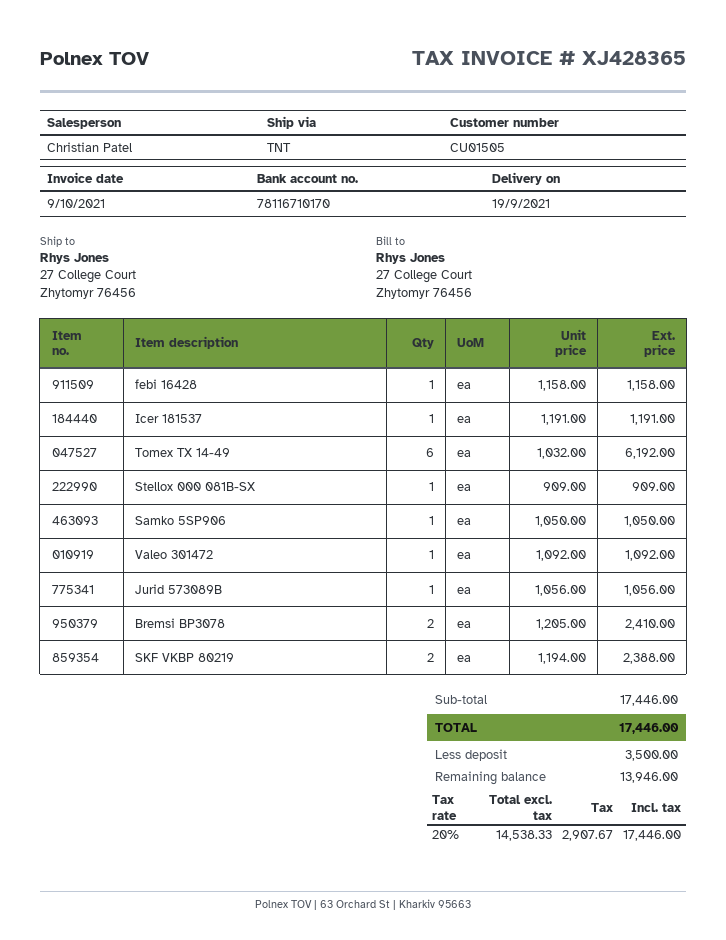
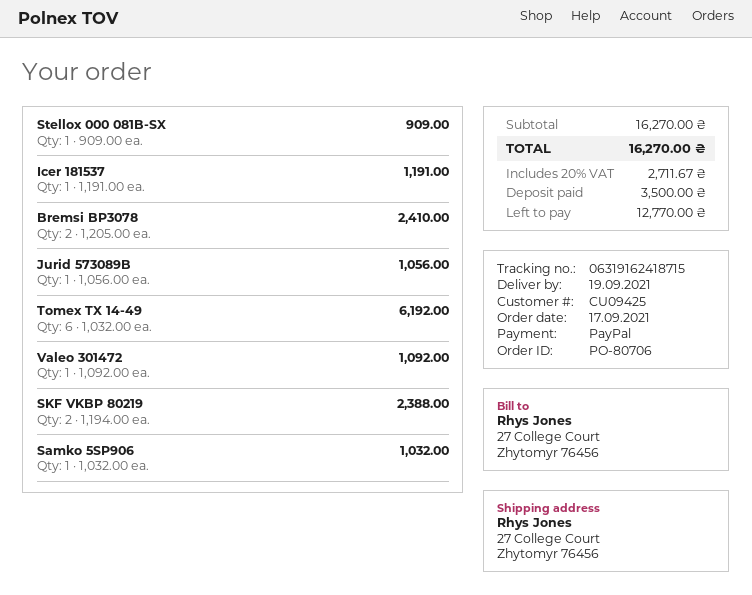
customer number: CU01505 -> CU09425
febi 16428: 1 x 1158.00 = 1158.00 -> none
Samko 5SP906: 1 x 1050.00 = 1050.00 -> 1 x 1032.00 = 1032.00
subtotal: 17446.00 -> 16270.00
tax: 20% = 2907.67 -> 20% = 2711.67
total: 17446.00 -> 16270.00
balance: 13946.00 -> 12770.00

